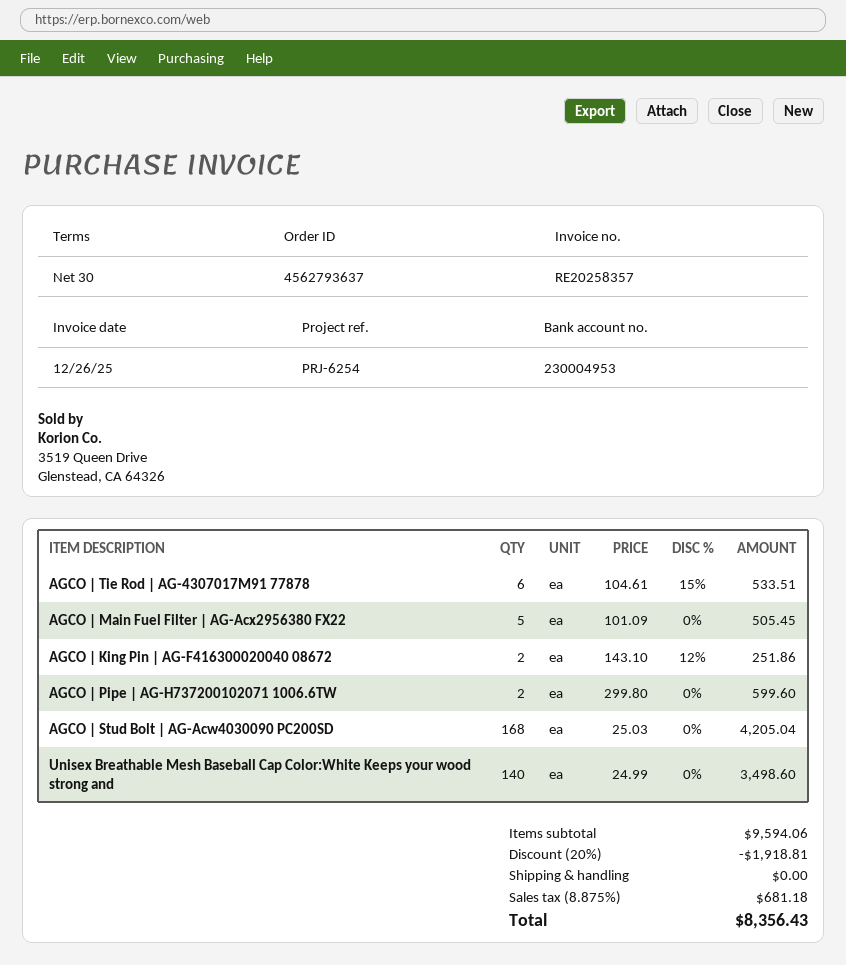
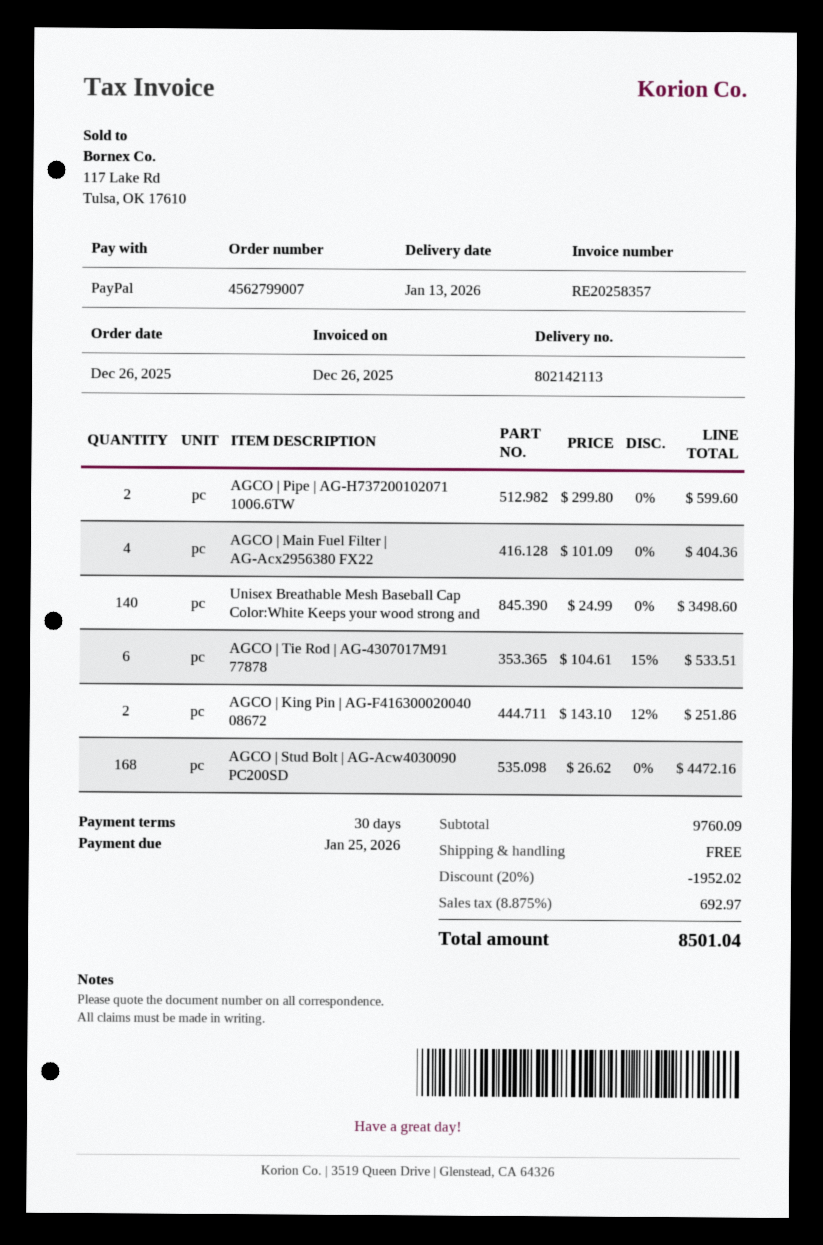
order number: 4562793637 -> 4562799007
AGCO | Main Fuel Filter | AG-Acx2956380 FX22: 5 x 101.09 = 505.45 -> 4 x 101.09 = 404.36
AGCO | Stud Bolt | AG-Acw4030090 PC200SD: 168 x 25.03 = 4205.04 -> 168 x 26.62 = 4472.16
subtotal: 9594.06 -> 9760.09
discount: 20% = 1918.81 -> 20% = 1952.02
tax: 8.875% = 681.18 -> 8.875% = 692.97
total: 8356.43 -> 8501.04

